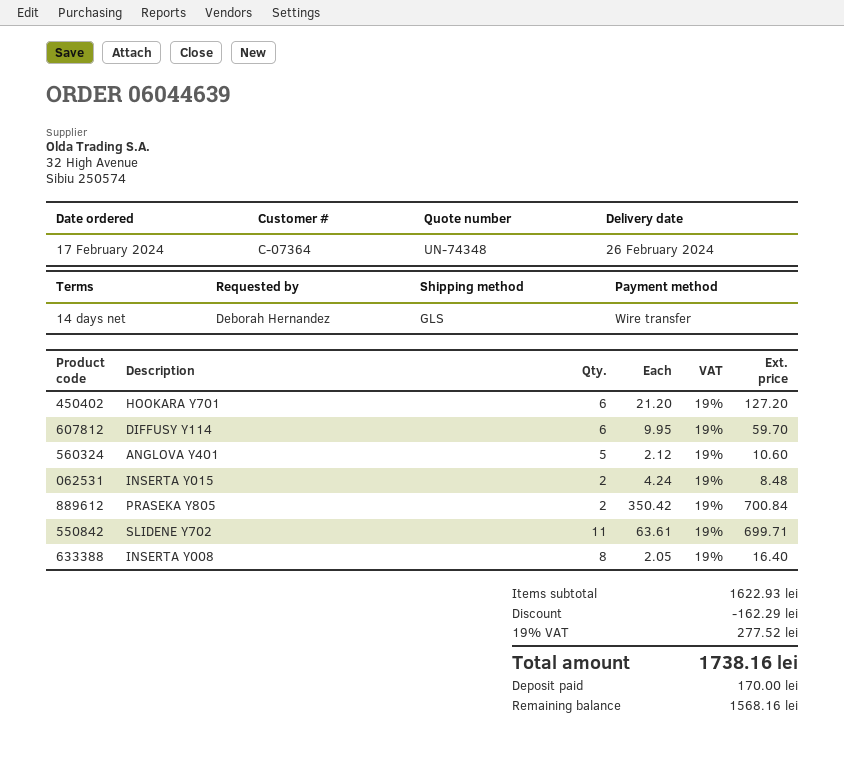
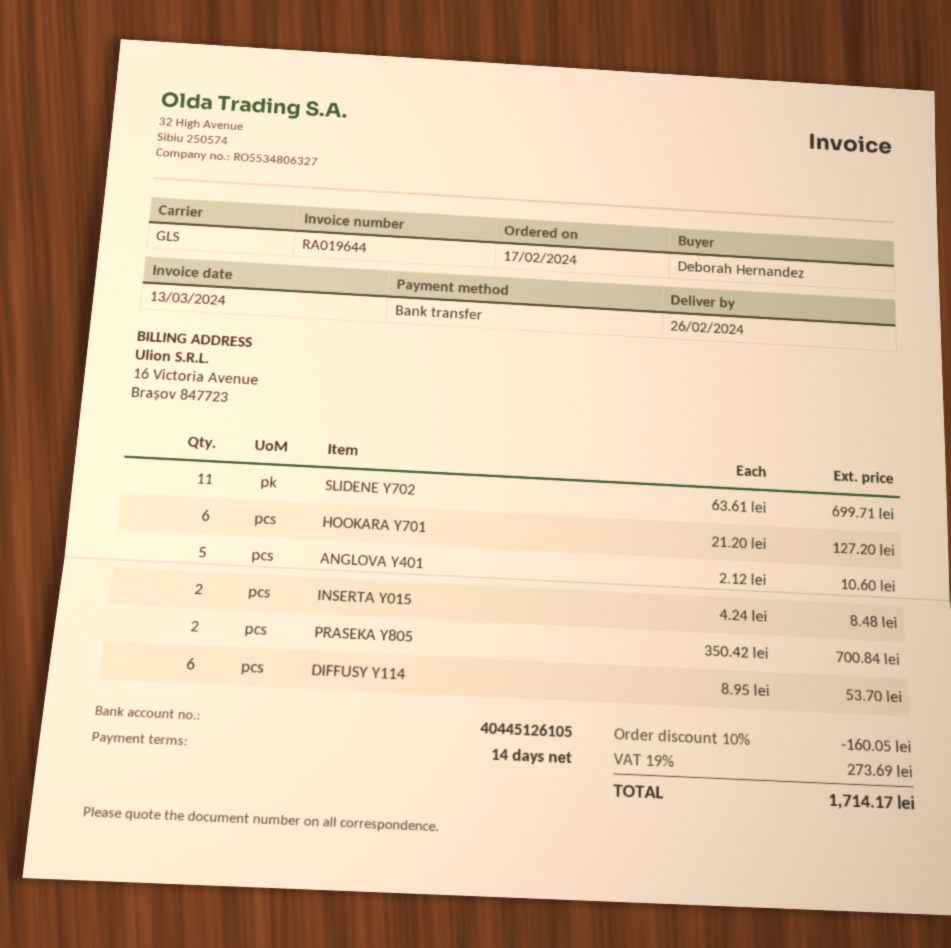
DIFFUSY Y114: 6 x 9.95 = 59.70 -> 6 x 8.95 = 53.70
INSERTA Y008: 8 x 2.05 = 16.40 -> none
discount: 162.29 -> 160.05
tax: 19% = 277.52 -> 19% = 273.69
total: 1738.16 -> 1714.17

